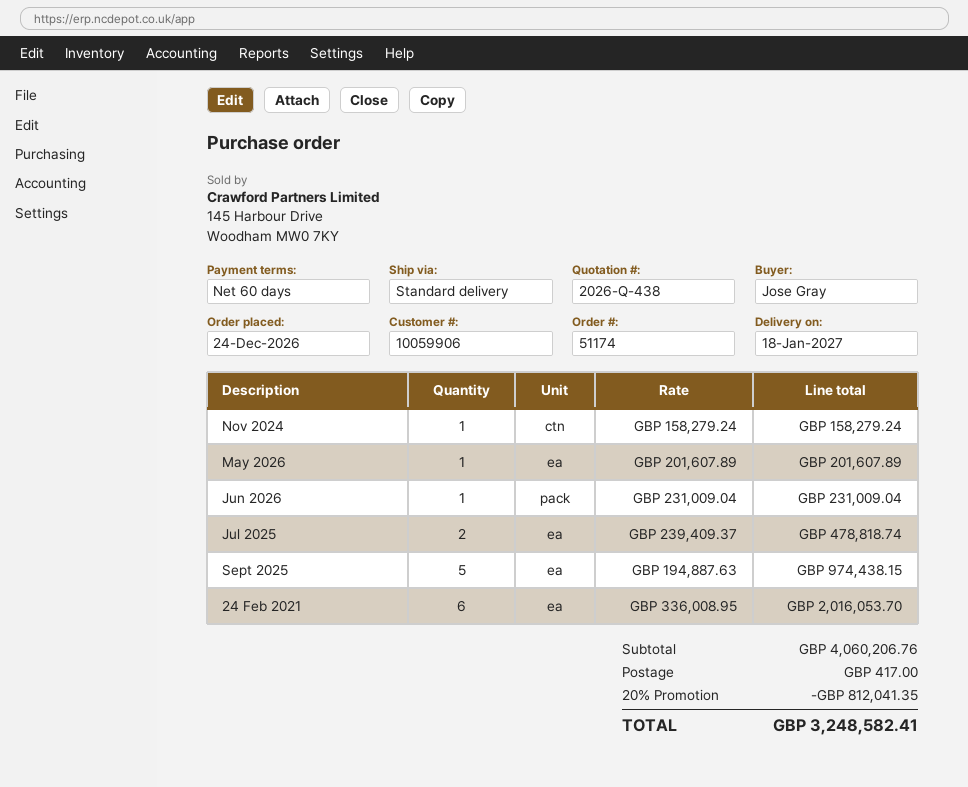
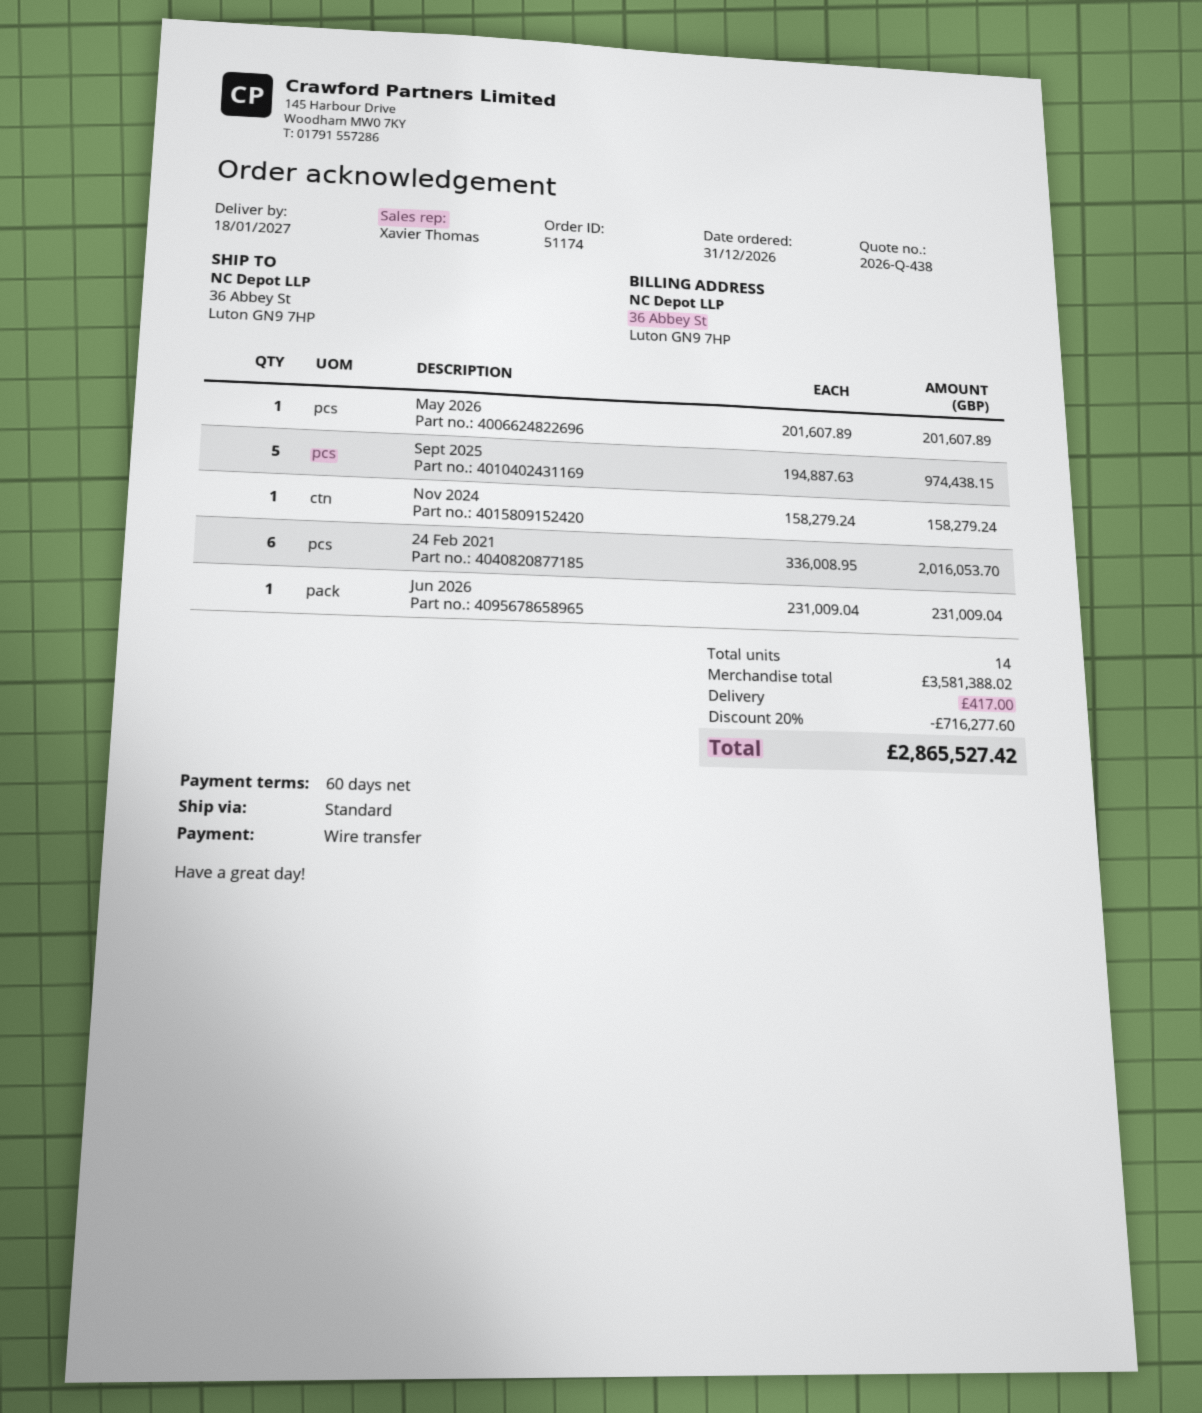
order date: 2026-12-24 -> 2026-12-31
Jul 2025: 2 x 239409.37 = 478818.74 -> none
subtotal: 4060206.76 -> 3581388.02
discount: 20% = 812041.35 -> 20% = 716277.60
total: 3248582.41 -> 2865527.42

